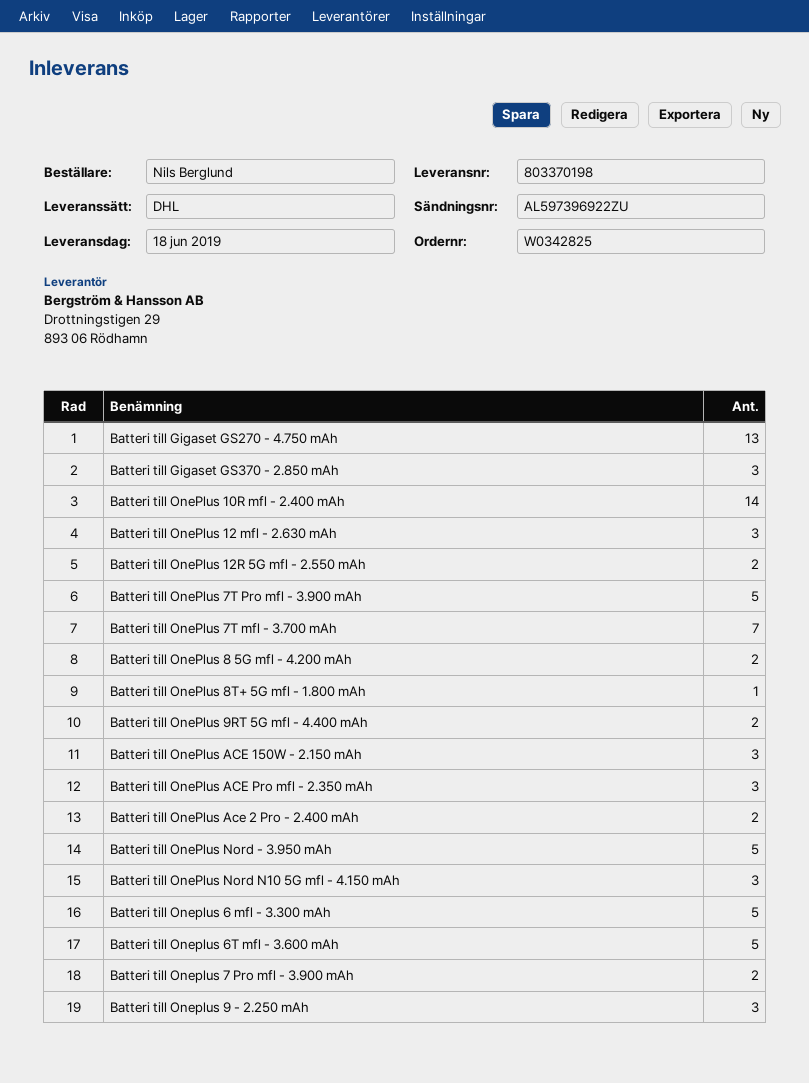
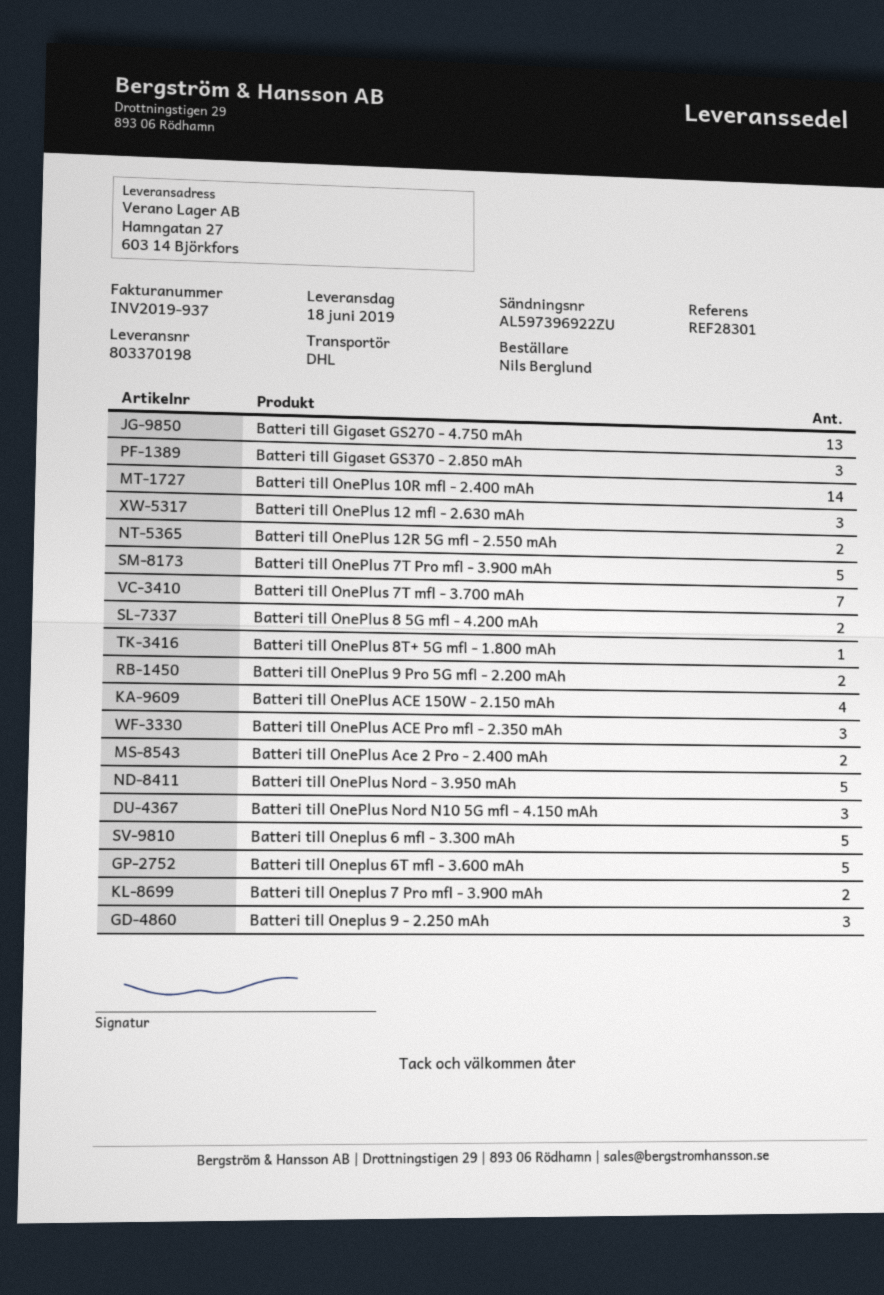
Batteri till OnePlus 9RT 5G mfl - 4.400 mAh: 2 -> none
Batteri till OnePlus ACE 150W - 2.150 mAh: 3 -> 4
Batteri till OnePlus 9 Pro 5G mfl - 2.200 mAh: none -> 2

